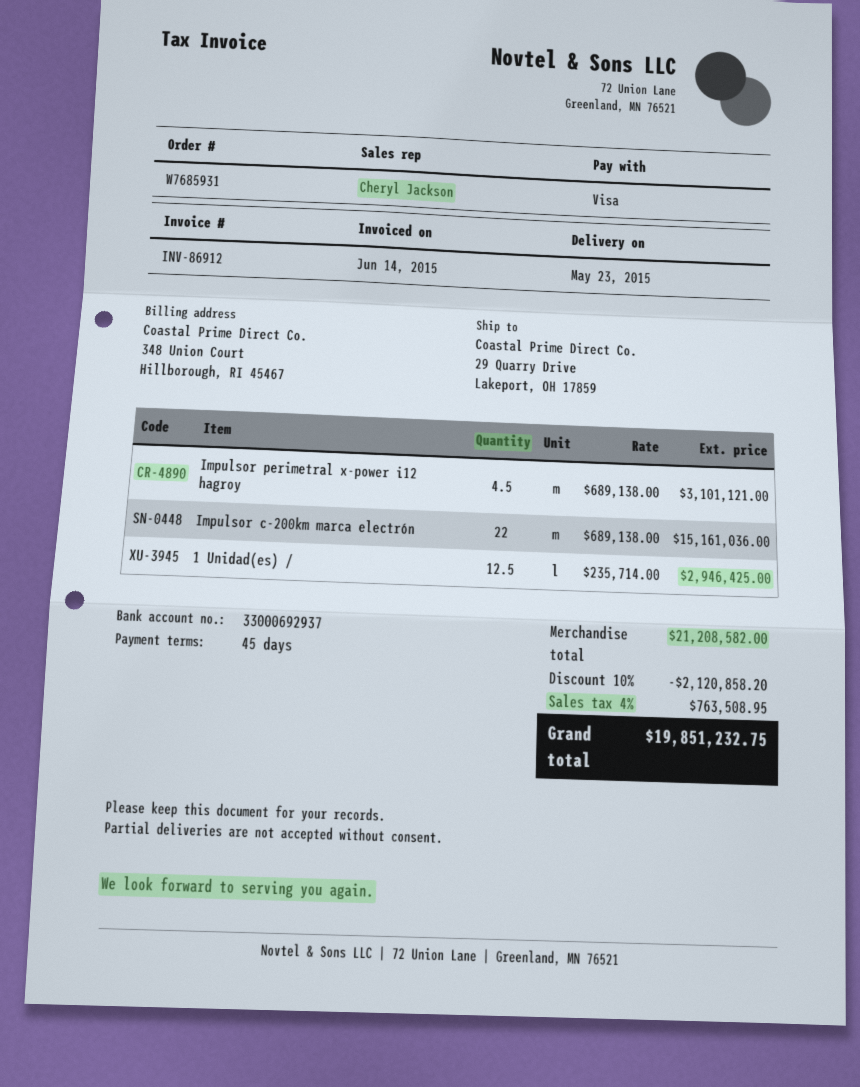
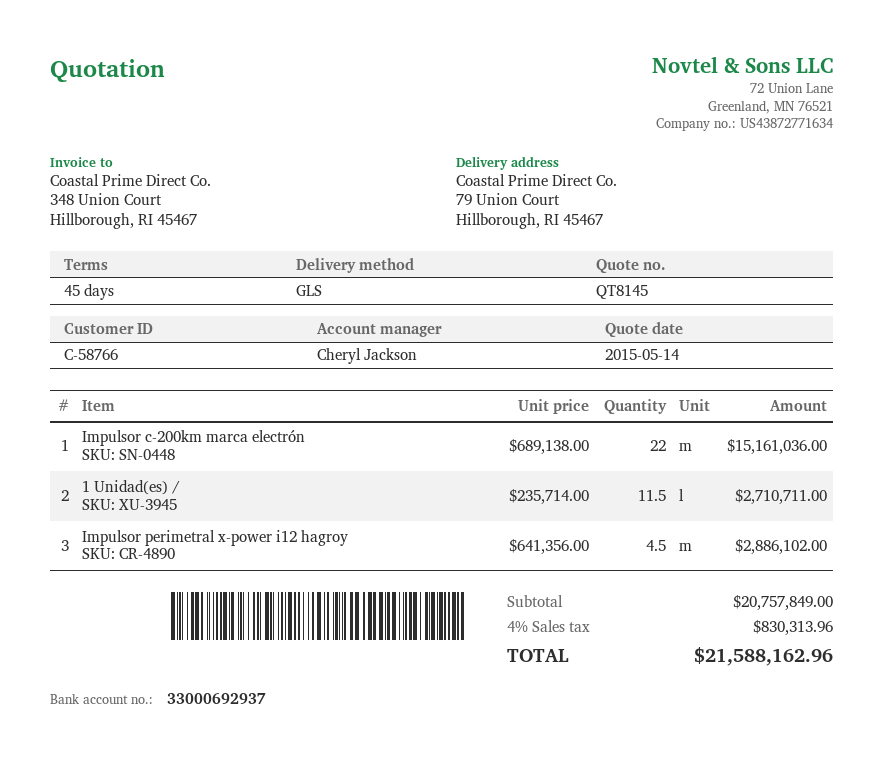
ship to: 29 Quarry Drive, Lakeport, OH 17859 -> 79 Union Court, Hillborough, RI 45467
Impulsor perimetral x-power i12 hagroy: 4.5 x 689138.00 = 3101121.00 -> 4.5 x 641356.00 = 2886102.00
1 Unidad(es) /: 12.5 x 235714.00 = 2946425.00 -> 11.5 x 235714.00 = 2710711.00
subtotal: 21208582.00 -> 20757849.00
discount: 10% = 2120858.20 -> none
tax: 4% = 763508.95 -> 4% = 830313.96
total: 19851232.75 -> 21588162.96

